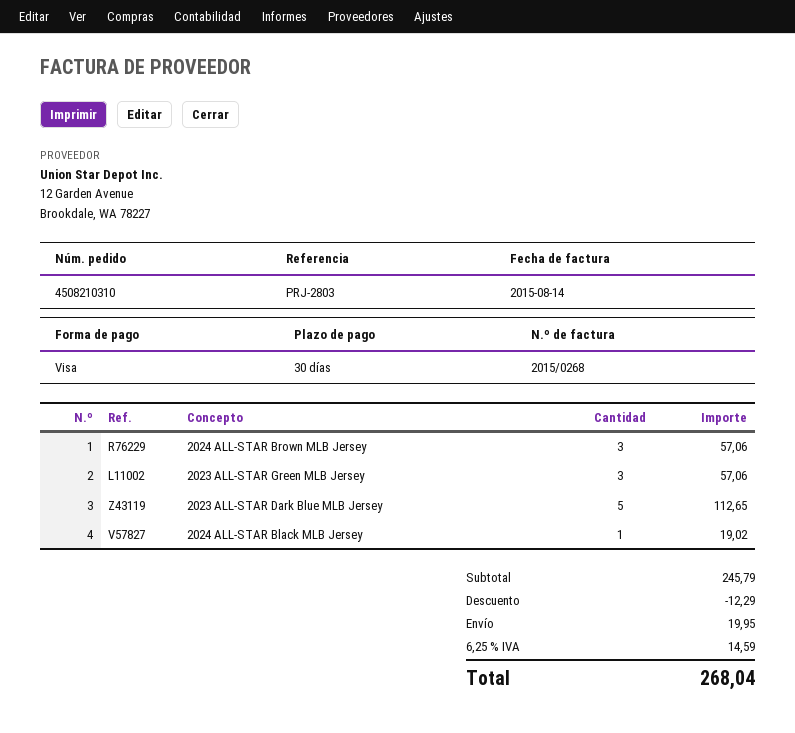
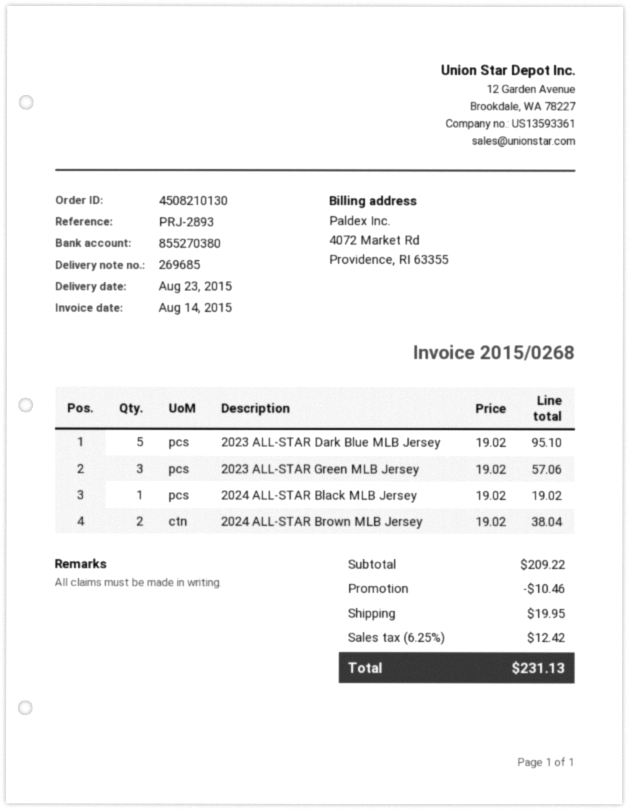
order number: 4508210310 -> 4508210130
reference: PRJ-2803 -> PRJ-2893
2024 ALL-STAR Brown MLB Jersey: 3 for 57.06 -> 2 for 38.04
2023 ALL-STAR Dark Blue MLB Jersey: 5 for 112.65 -> 5 for 95.10
subtotal: 245.79 -> 209.22
discount: 12.29 -> 10.46
tax: 6.25% = 14.59 -> 6.25% = 12.42
total: 268.04 -> 231.13

